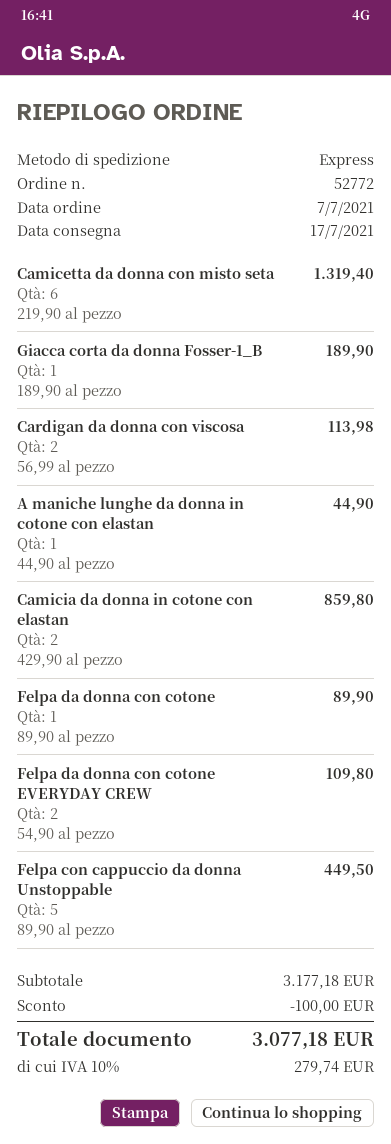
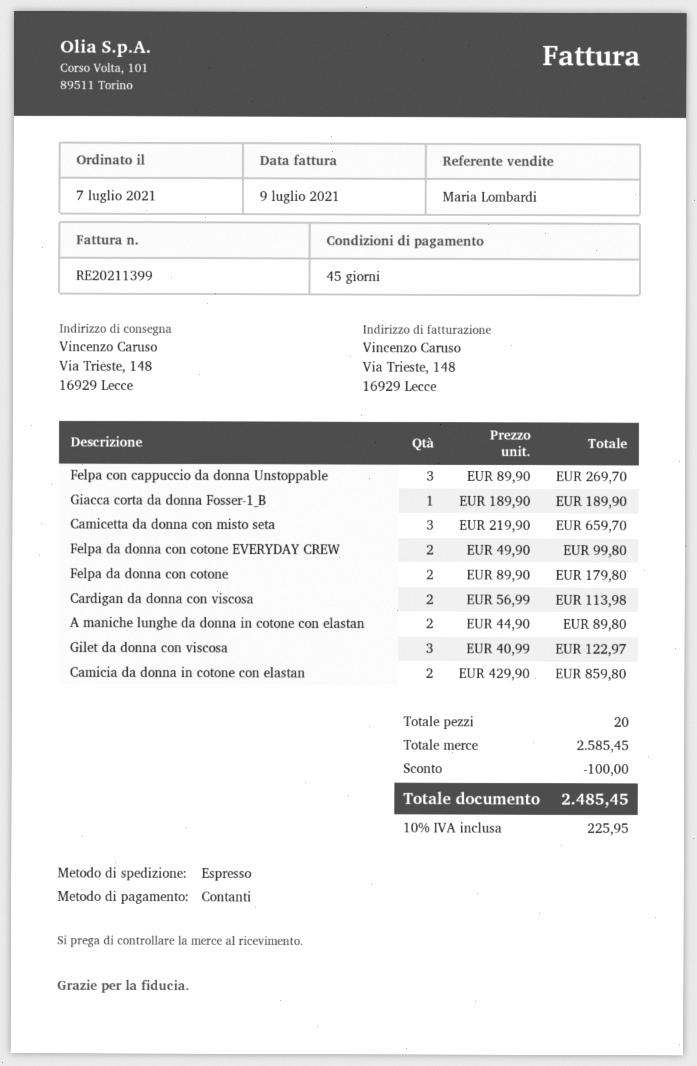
Camicetta da donna con misto seta: 6 x 219.90 = 1319.40 -> 3 x 219.90 = 659.70
A maniche lunghe da donna in cotone con elastan: 1 x 44.90 = 44.90 -> 2 x 44.90 = 89.80
Felpa da donna con cotone: 1 x 89.90 = 89.90 -> 2 x 89.90 = 179.80
Felpa da donna con cotone EVERYDAY CREW: 2 x 54.90 = 109.80 -> 2 x 49.90 = 99.80
Felpa con cappuccio da donna Unstoppable: 5 x 89.90 = 449.50 -> 3 x 89.90 = 269.70
Gilet da donna con viscosa: none -> 3 x 40.99 = 122.97
subtotal: 3177.18 -> 2585.45
tax: 10% = 279.74 -> 10% = 225.95
total: 3077.18 -> 2485.45

